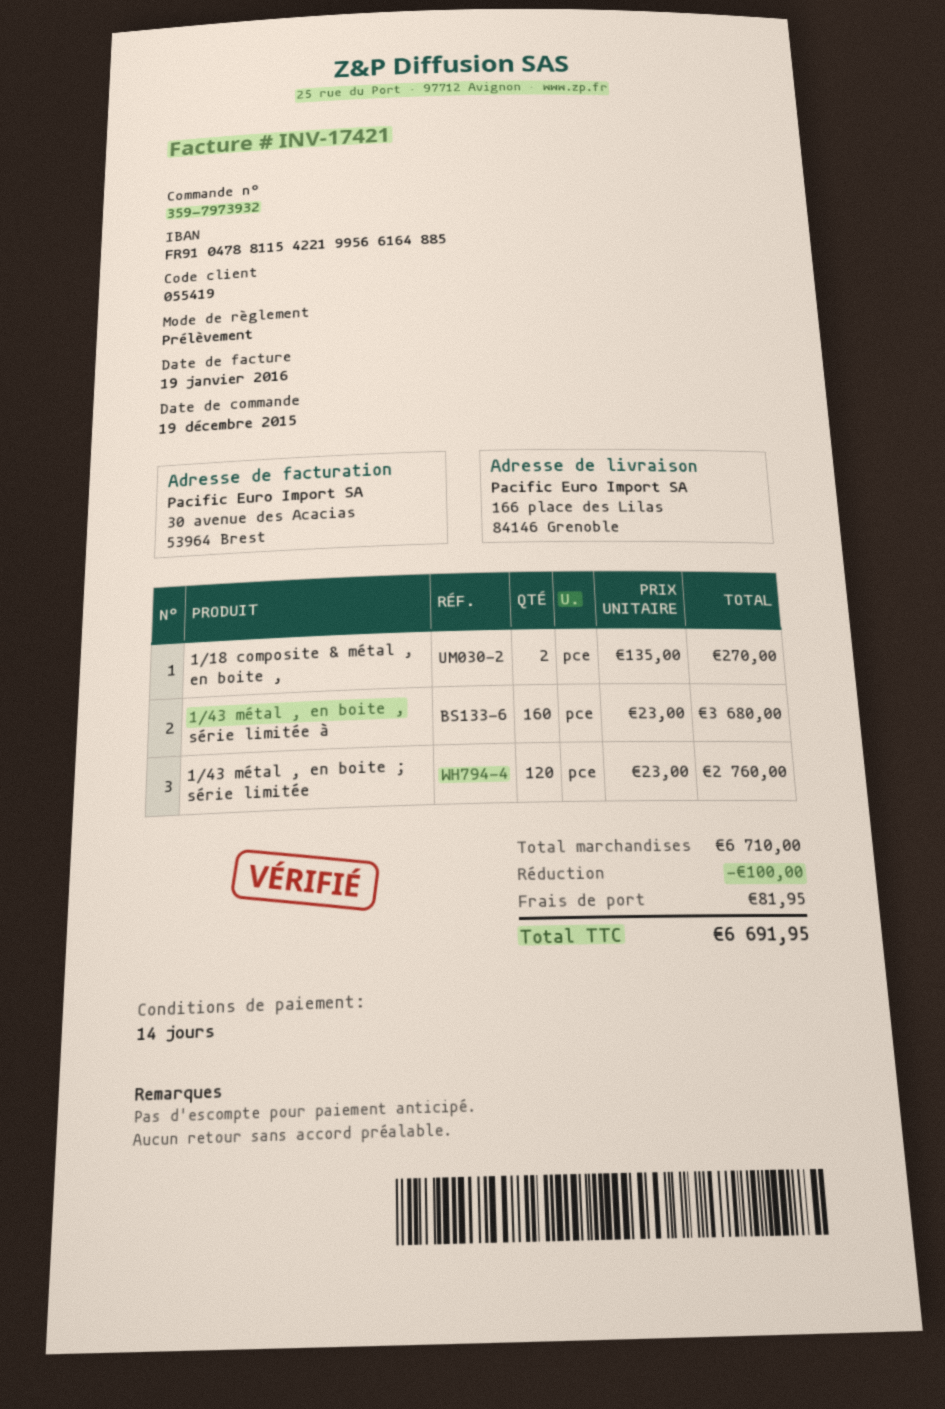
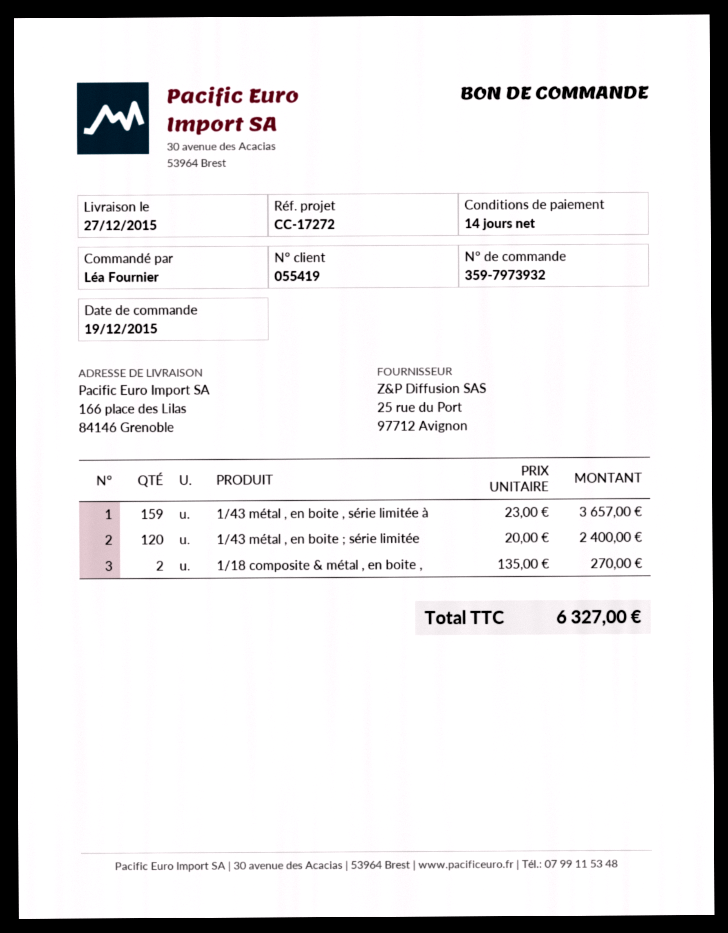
1/43 métal , en boite , série limitée à: 160 x 23.00 = 3680.00 -> 159 x 23.00 = 3657.00
1/43 métal , en boite ; série limitée: 120 x 23.00 = 2760.00 -> 120 x 20.00 = 2400.00
discount: 100.00 -> none
shipping: 81.95 -> none
total: 6691.95 -> 6327.00

